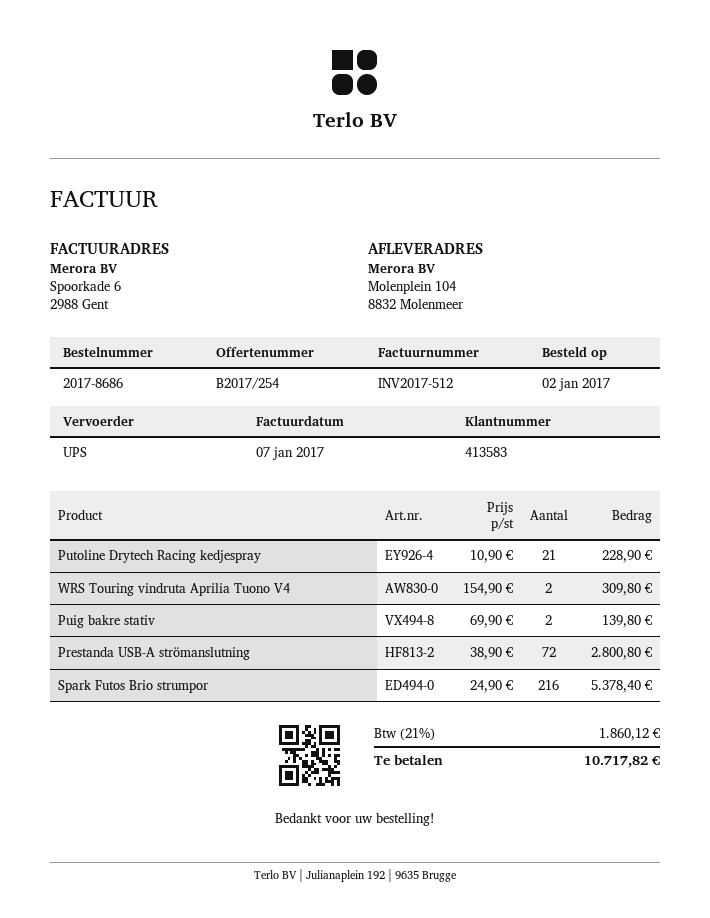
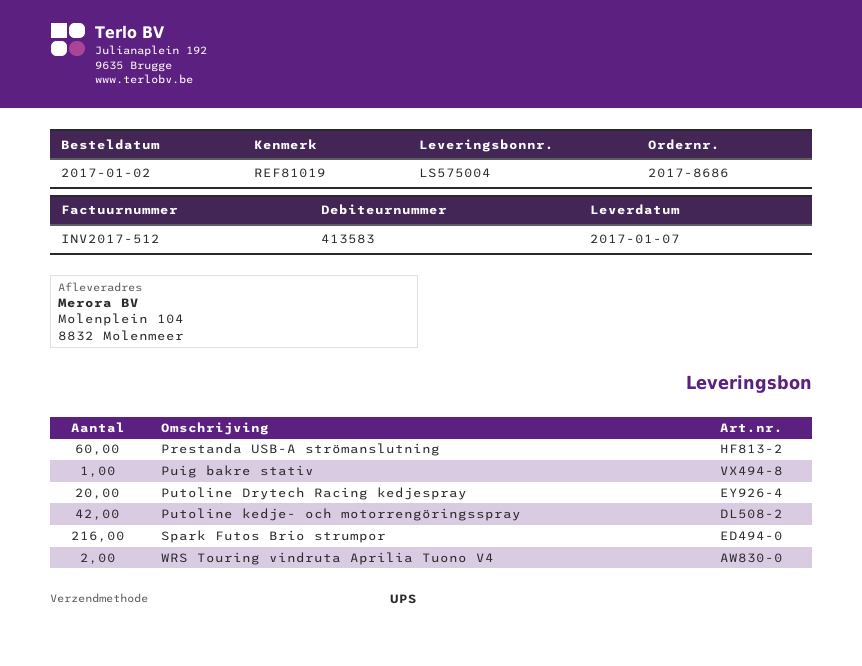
Putoline Drytech Racing kedjespray: 21 -> 20
Puig bakre stativ: 2 -> 1
Prestanda USB-A strömanslutning: 72 -> 60
Putoline kedje- och motorrengöringsspray: none -> 42

